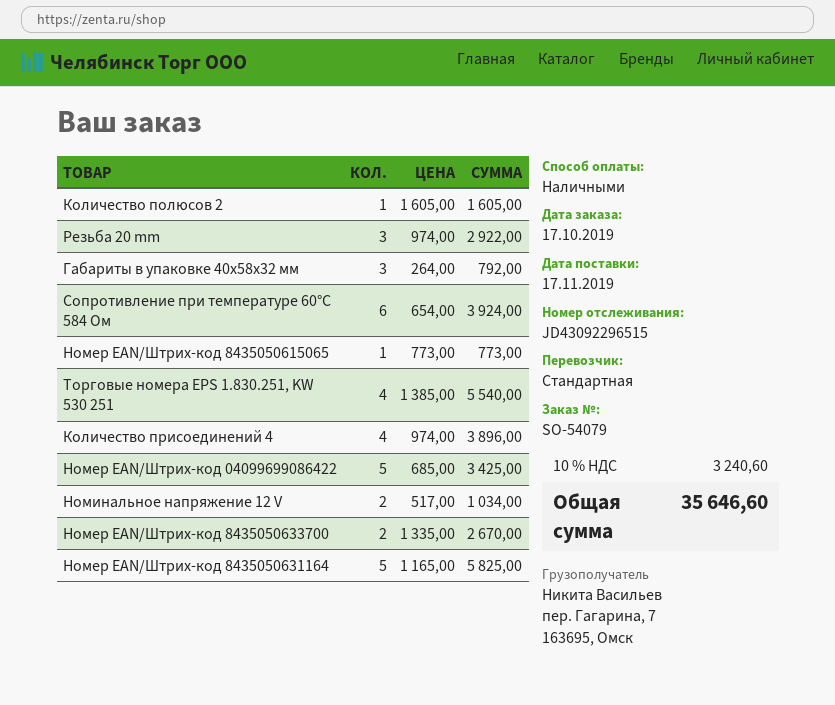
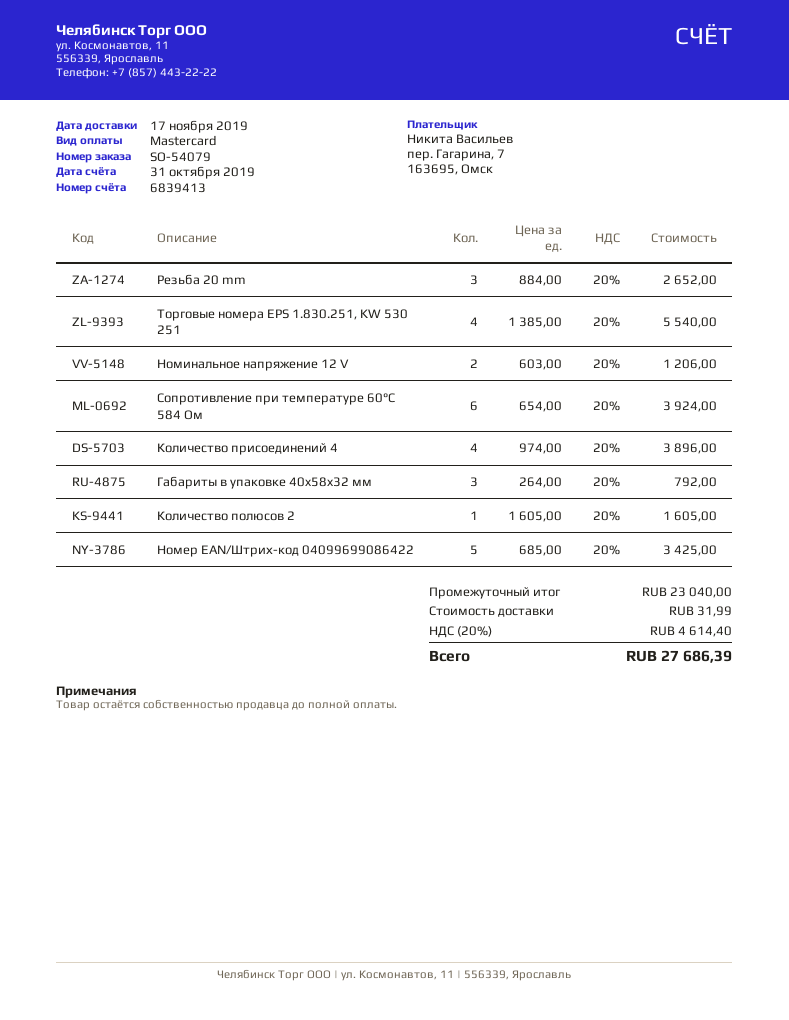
payment method: cash -> Mastercard
Резьба 20 mm: 3 x 974.00 = 2922.00 -> 3 x 884.00 = 2652.00
Номер EAN/Штрих-код 8435050615065: 1 x 773.00 = 773.00 -> none
Номинальное напряжение 12 V: 2 x 517.00 = 1034.00 -> 2 x 603.00 = 1206.00
Номер EAN/Штрих-код 8435050633700: 2 x 1335.00 = 2670.00 -> none
Номер EAN/Штрих-код 8435050631164: 5 x 1165.00 = 5825.00 -> none
shipping: none -> 31.99
tax: 10% = 3240.60 -> 20% = 4614.40
total: 35646.60 -> 27686.39

